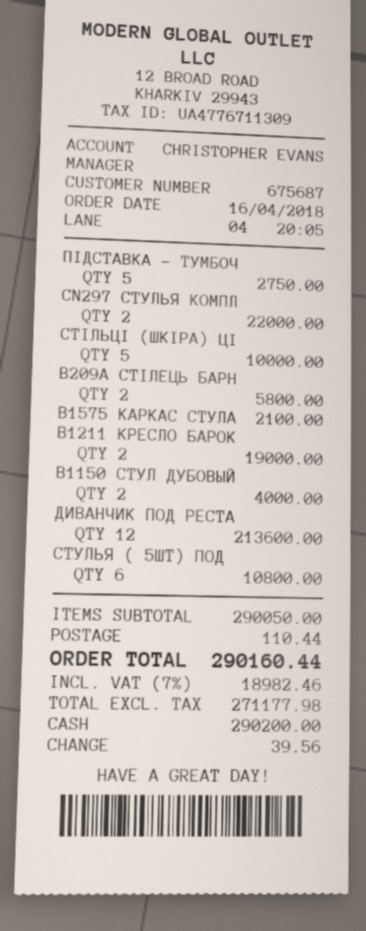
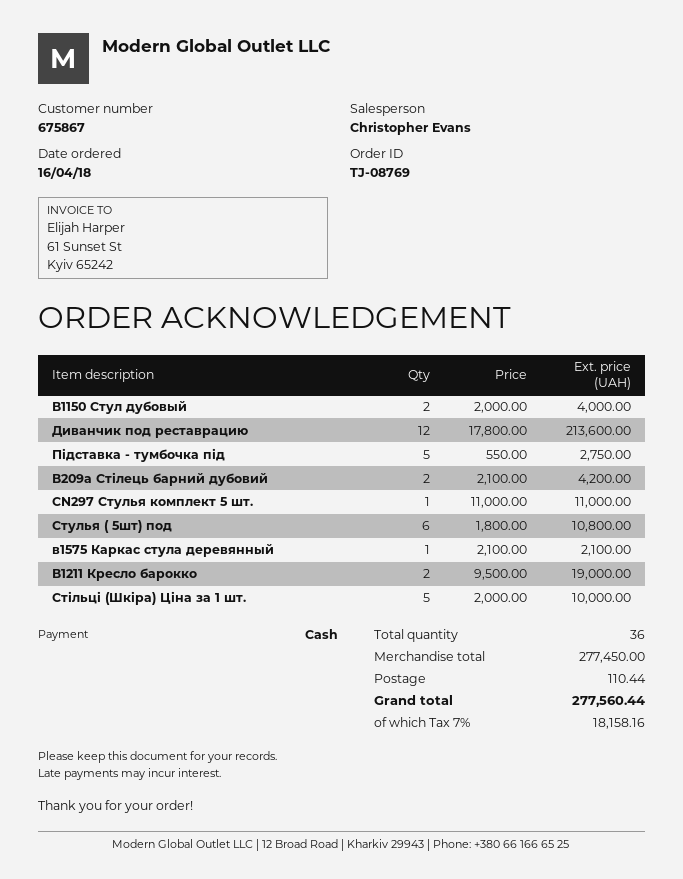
customer number: 675687 -> 675867
CN297 СТУЛЬЯ КОМПЛ: 2 for 22000.00 -> 1 for 11000.00
В209А СТІЛЕЦЬ БАРН: 2 for 5800.00 -> 2 for 4200.00
subtotal: 290050.00 -> 277450.00
tax: 7% = 18982.46 -> 7% = 18158.16
total: 290160.44 -> 277560.44

